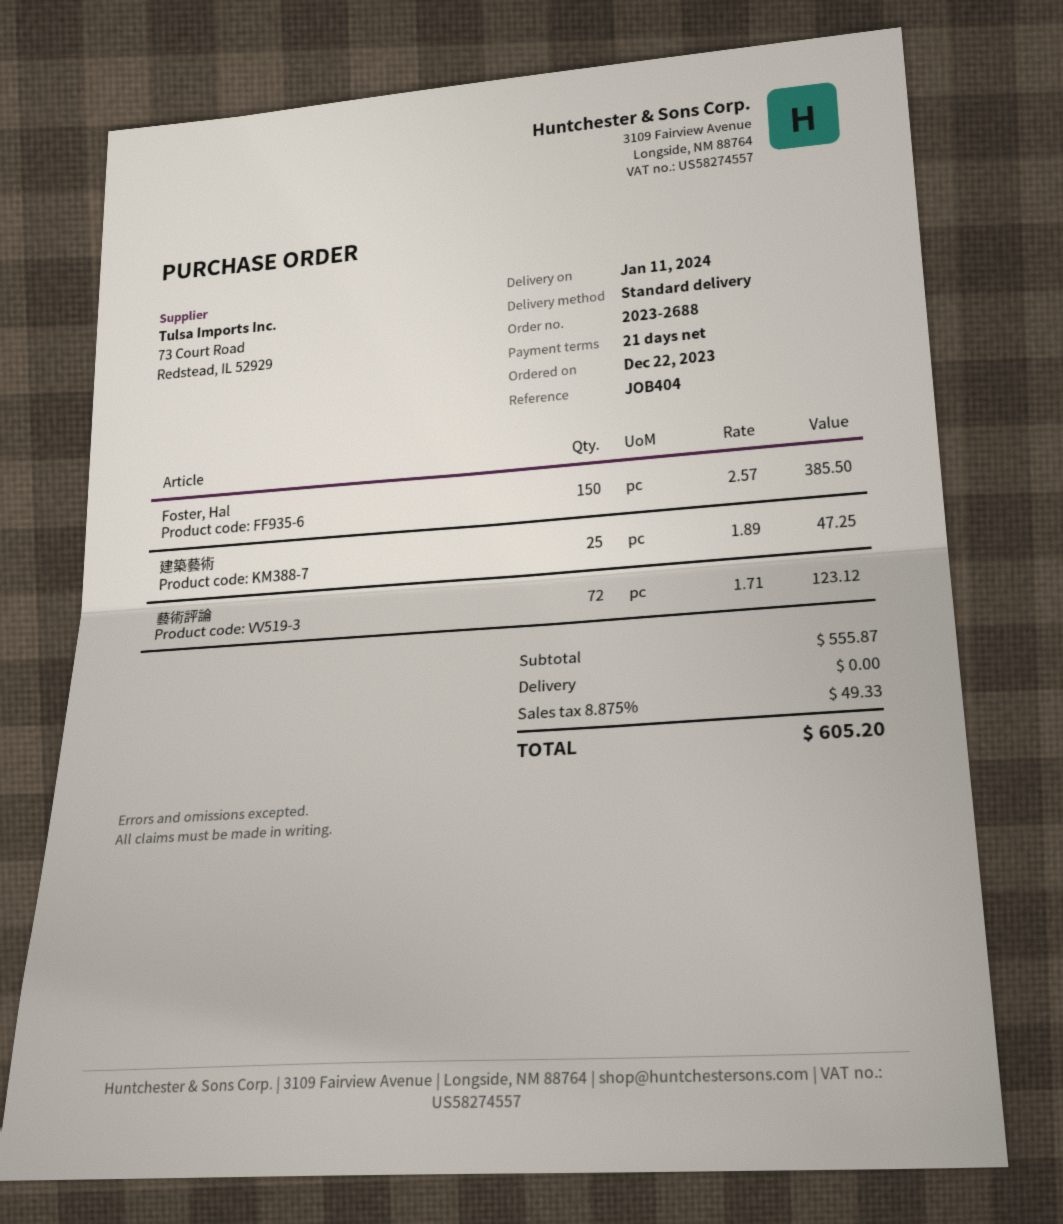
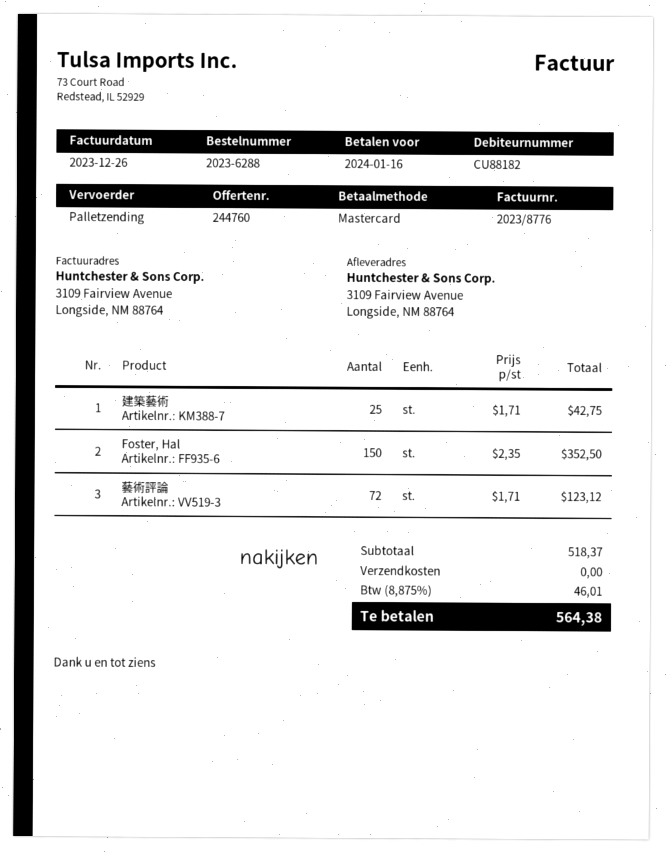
order number: 2023-2688 -> 2023-6288
shipping method: standard -> pallet freight
Foster, Hal: 150 x 2.57 = 385.50 -> 150 x 2.35 = 352.50
建築藝術: 25 x 1.89 = 47.25 -> 25 x 1.71 = 42.75
subtotal: 555.87 -> 518.37
tax: 8.875% = 49.33 -> 8.875% = 46.01
total: 605.20 -> 564.38

